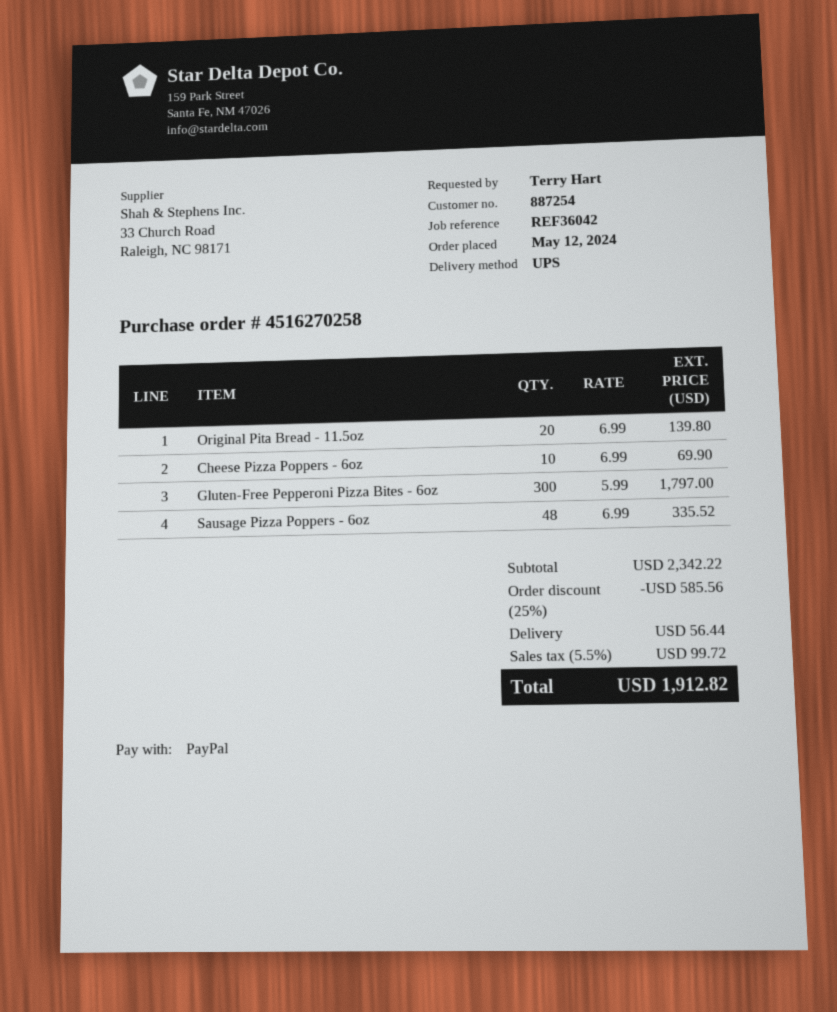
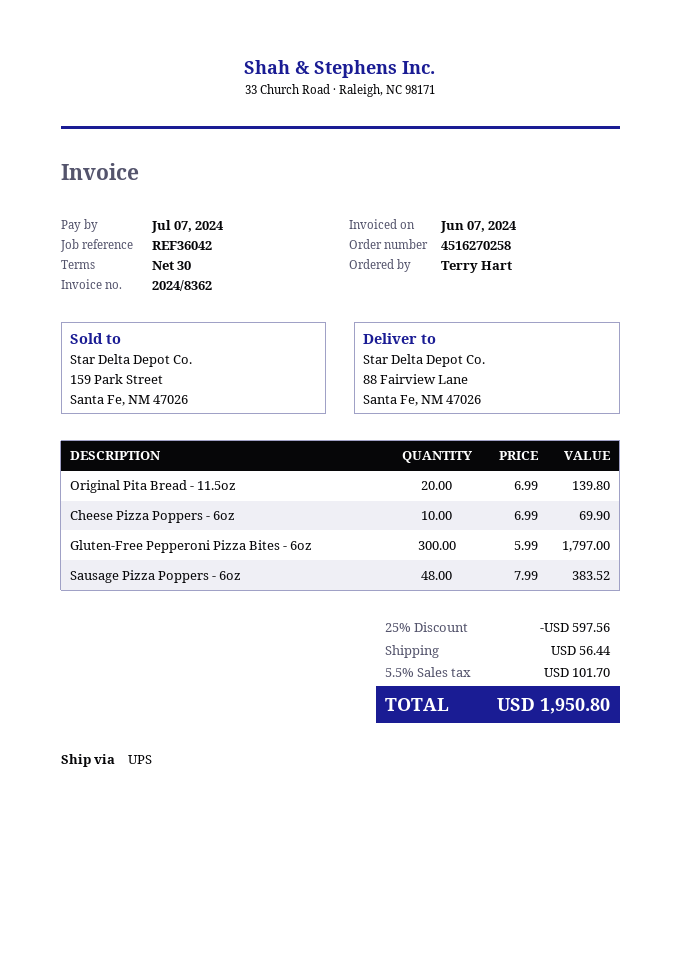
Sausage Pizza Poppers - 6oz: 48 x 6.99 = 335.52 -> 48 x 7.99 = 383.52
discount: 25% = 585.56 -> 25% = 597.56
tax: 5.5% = 99.72 -> 5.5% = 101.70
total: 1912.82 -> 1950.80

